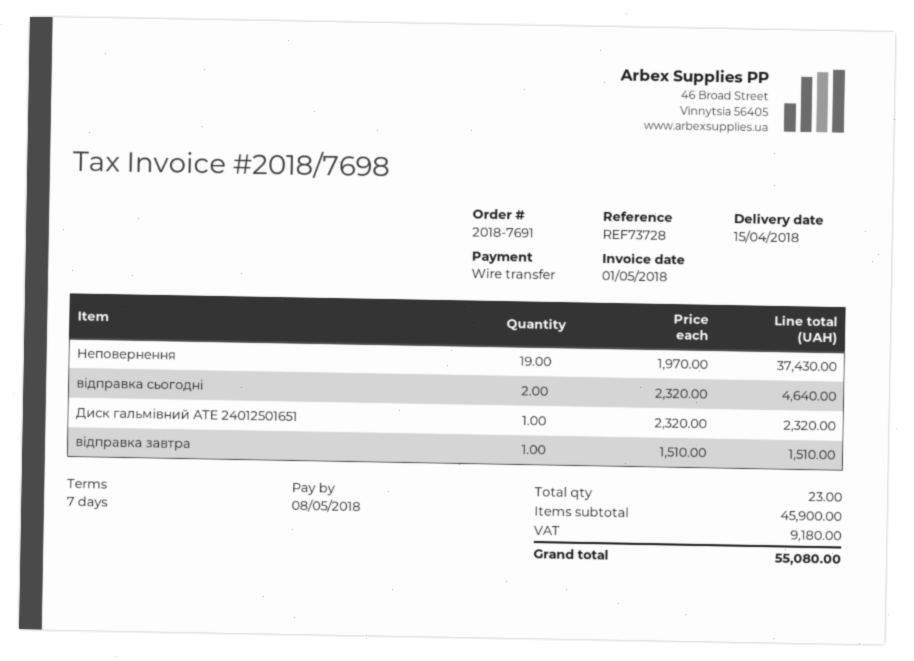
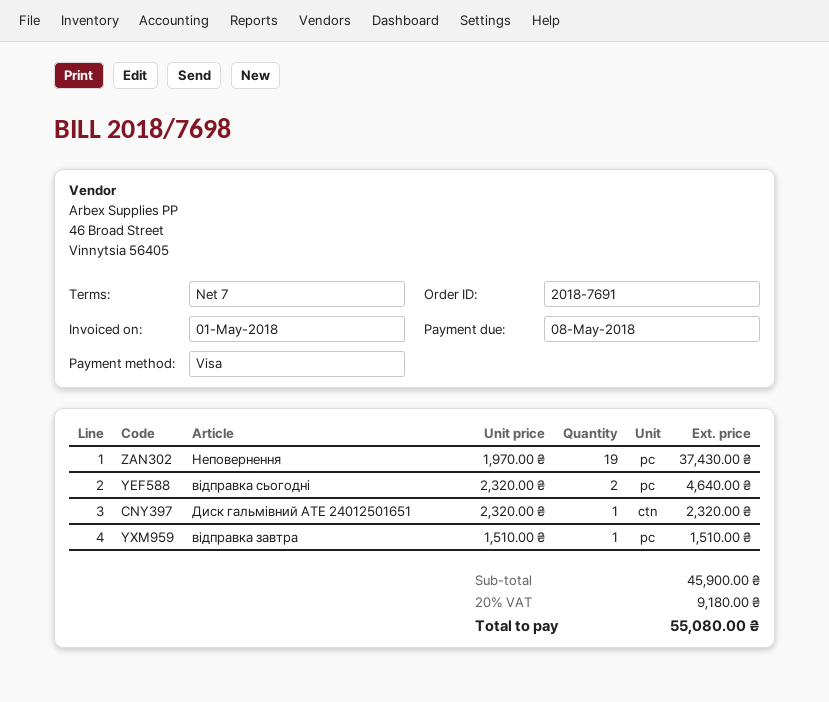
payment method: bank transfer -> Visa

